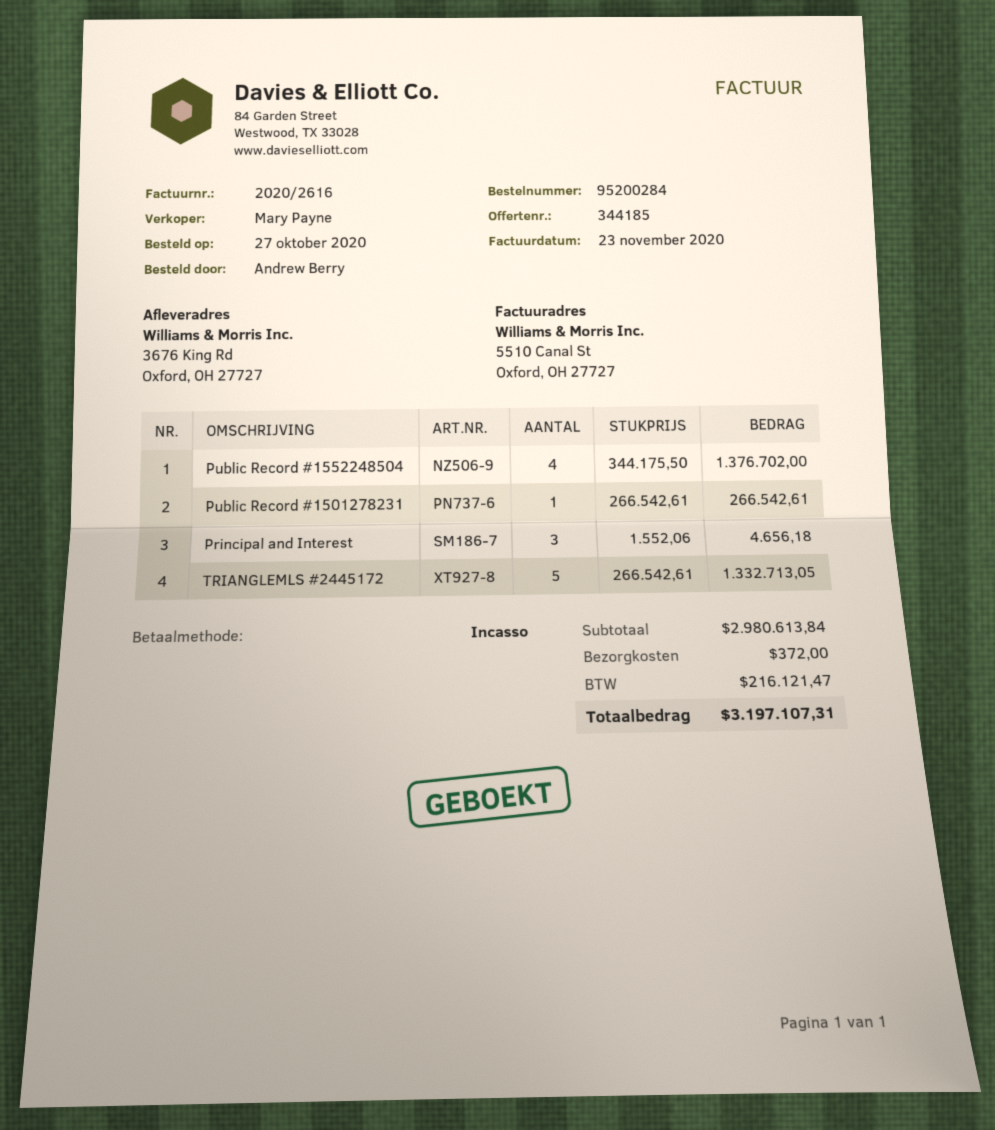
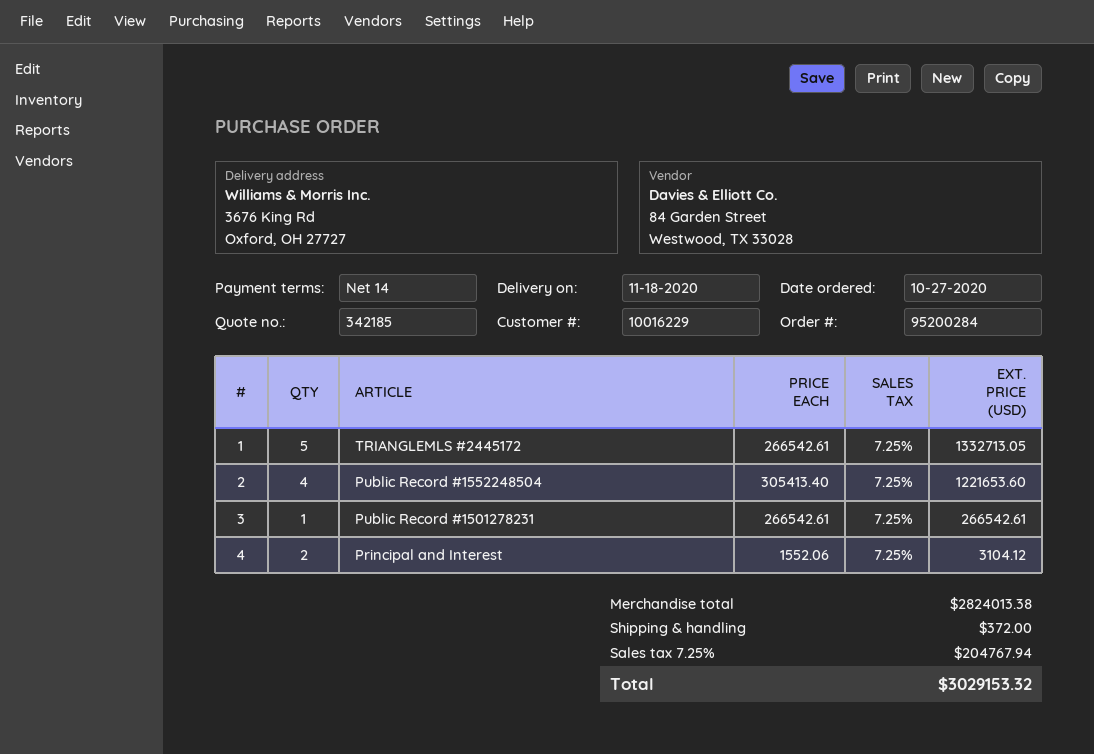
quote number: 344185 -> 342185
Public Record #1552248504: 4 x 344175.50 = 1376702.00 -> 4 x 305413.40 = 1221653.60
Principal and Interest: 3 x 1552.06 = 4656.18 -> 2 x 1552.06 = 3104.12
subtotal: 2980613.84 -> 2824013.38
tax: 216121.47 -> 204767.94
total: 3197107.31 -> 3029153.32

